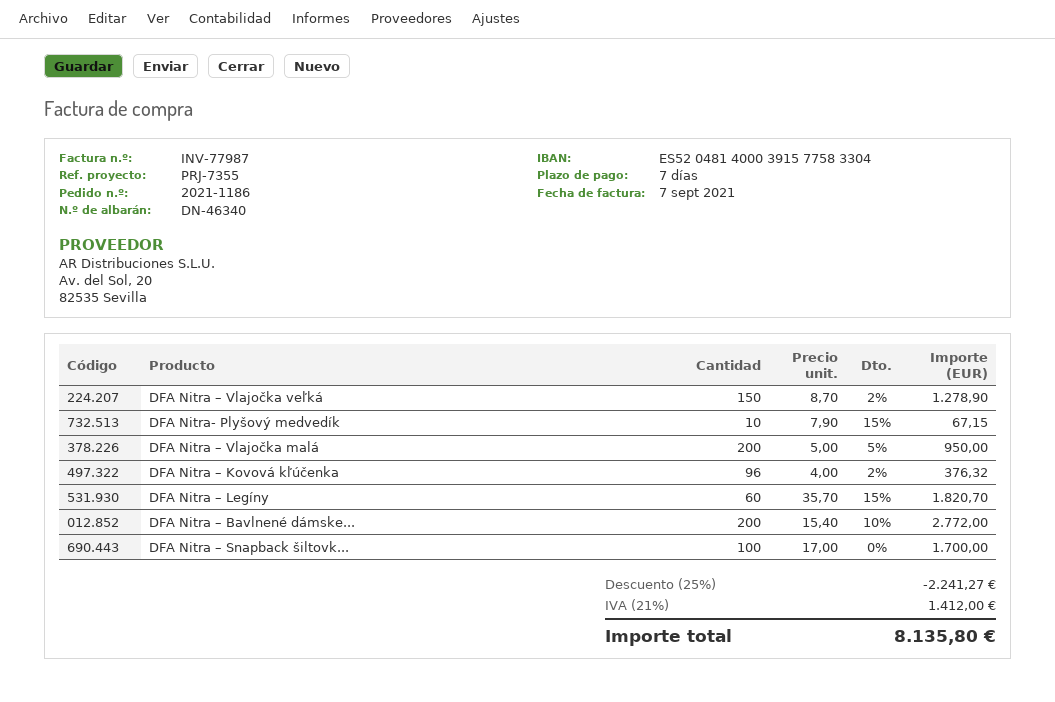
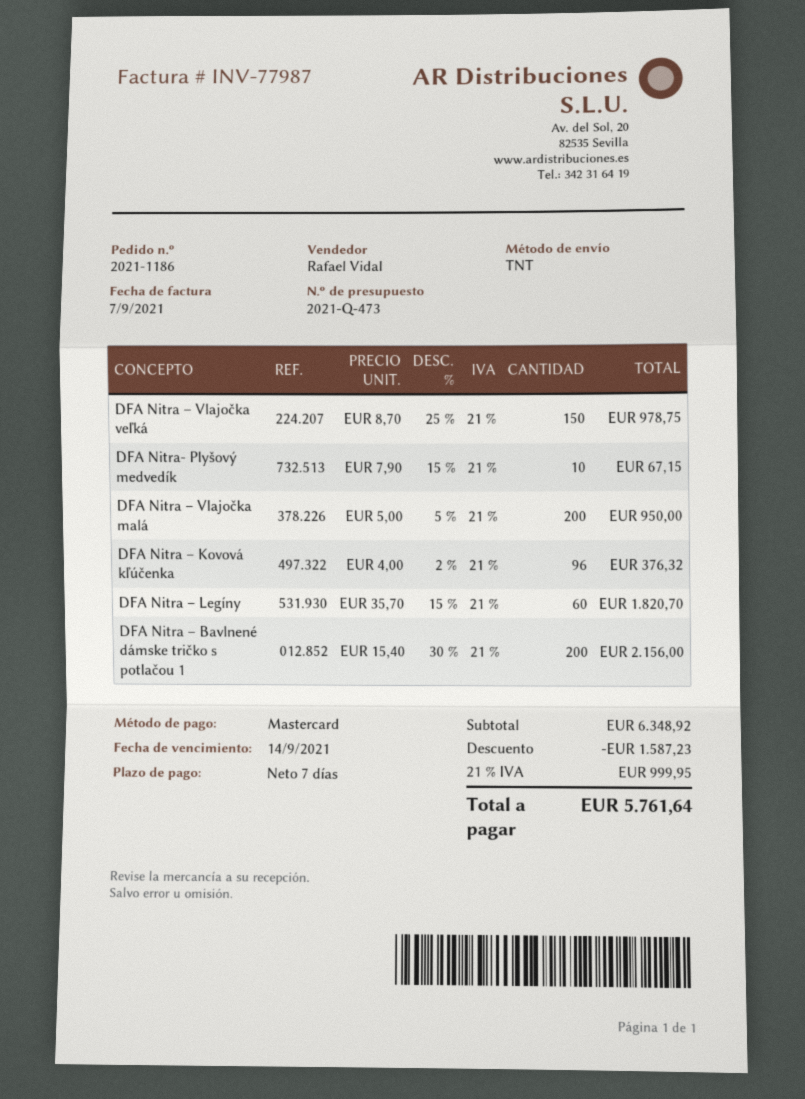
DFA Nitra – Vlajočka veľká: 150 x 8.70 - 2% = 1278.90 -> 150 x 8.70 - 25% = 978.75
DFA Nitra – Bavlnené dámske...: 200 x 15.40 - 10% = 2772.00 -> 200 x 15.40 - 30% = 2156.00
DFA Nitra – Snapback šiltovk...: 100 x 17.00 = 1700.00 -> none
discount: 2241.27 -> 1587.23
tax: 21% = 1412.00 -> 21% = 999.95
total: 8135.80 -> 5761.64

